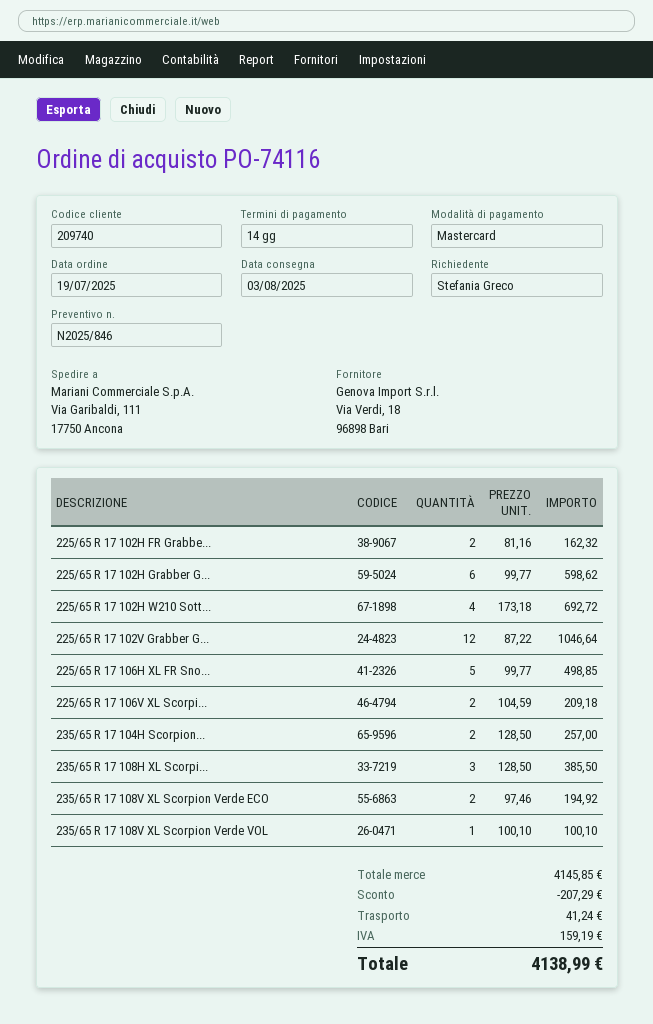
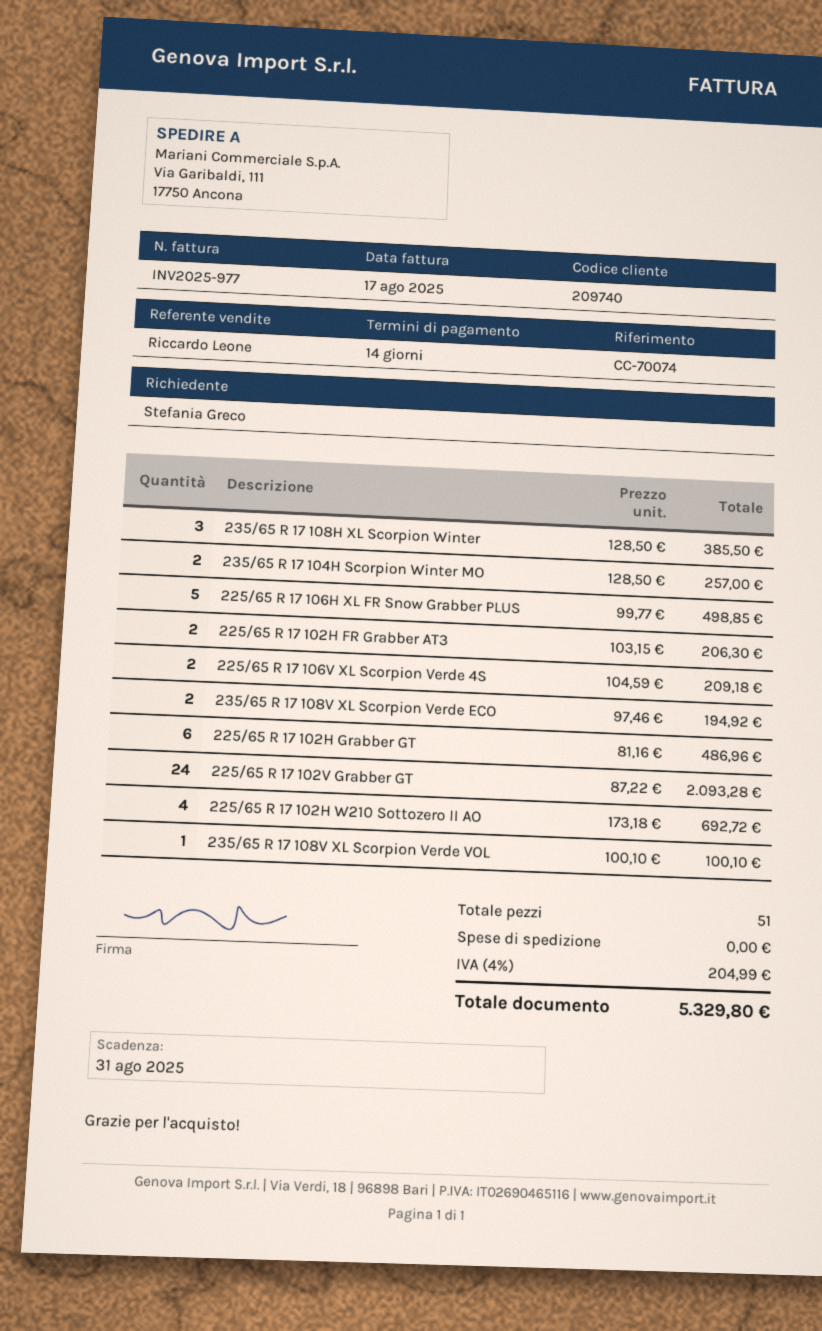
225/65 R 17 102H FR Grabbe...: 2 x 81.16 = 162.32 -> 2 x 103.15 = 206.30
225/65 R 17 102H Grabber G...: 6 x 99.77 = 598.62 -> 6 x 81.16 = 486.96
225/65 R 17 102V Grabber G...: 12 x 87.22 = 1046.64 -> 24 x 87.22 = 2093.28
discount: 207.29 -> none
shipping: 41.24 -> 0.00
tax: 159.19 -> 204.99
total: 4138.99 -> 5329.80

